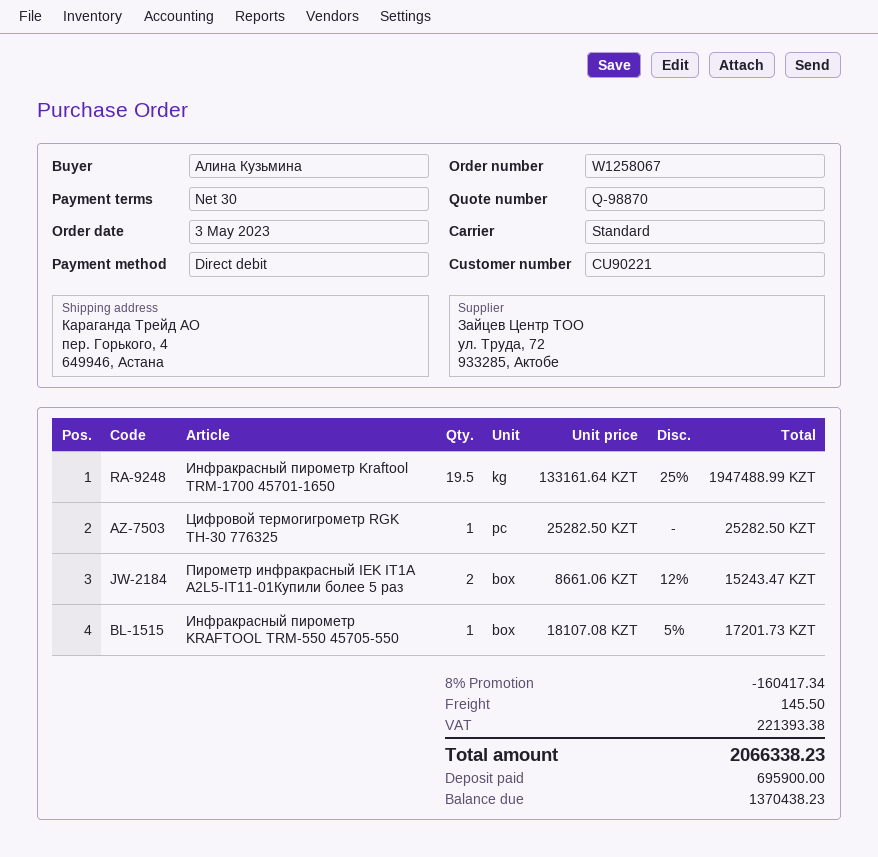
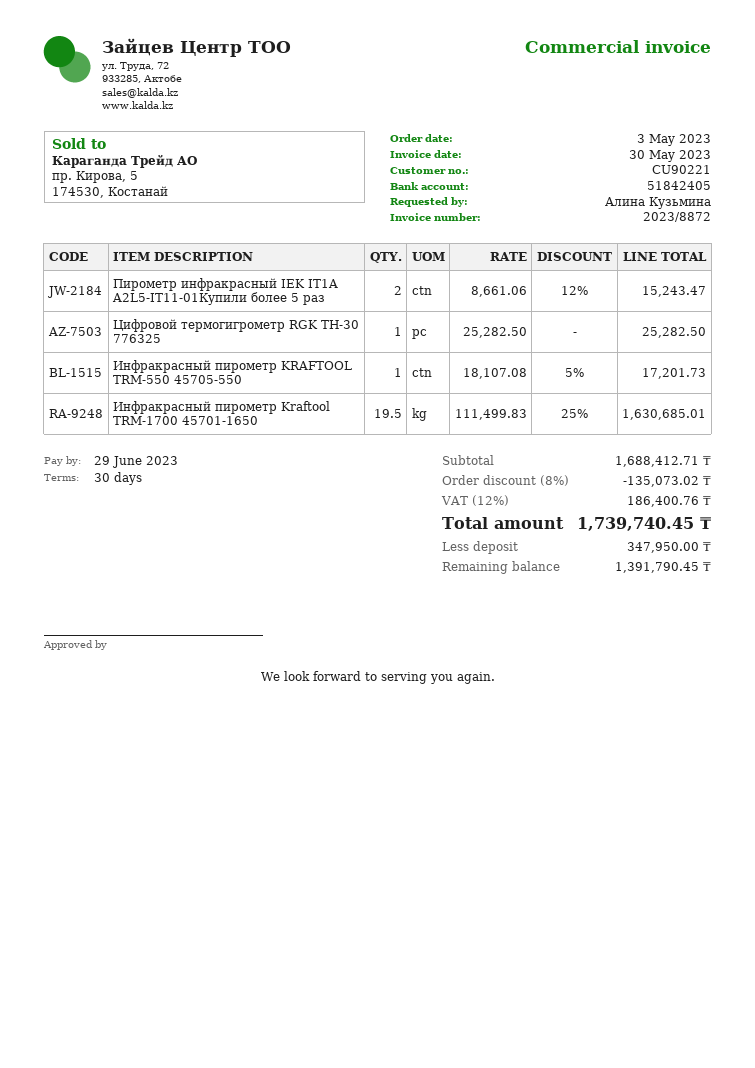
Инфракрасный пирометр Kraftool TRM-1700 45701-1650: 19.5 x 133161.64 - 25% = 1947488.99 -> 19.5 x 111499.83 - 25% = 1630685.01
discount: 8% = 160417.34 -> 8% = 135073.02
shipping: 145.50 -> none
tax: 221393.38 -> 186400.76
total: 2066338.23 -> 1739740.45
deposit: 695900.00 -> 347950.00
balance: 1370438.23 -> 1391790.45

